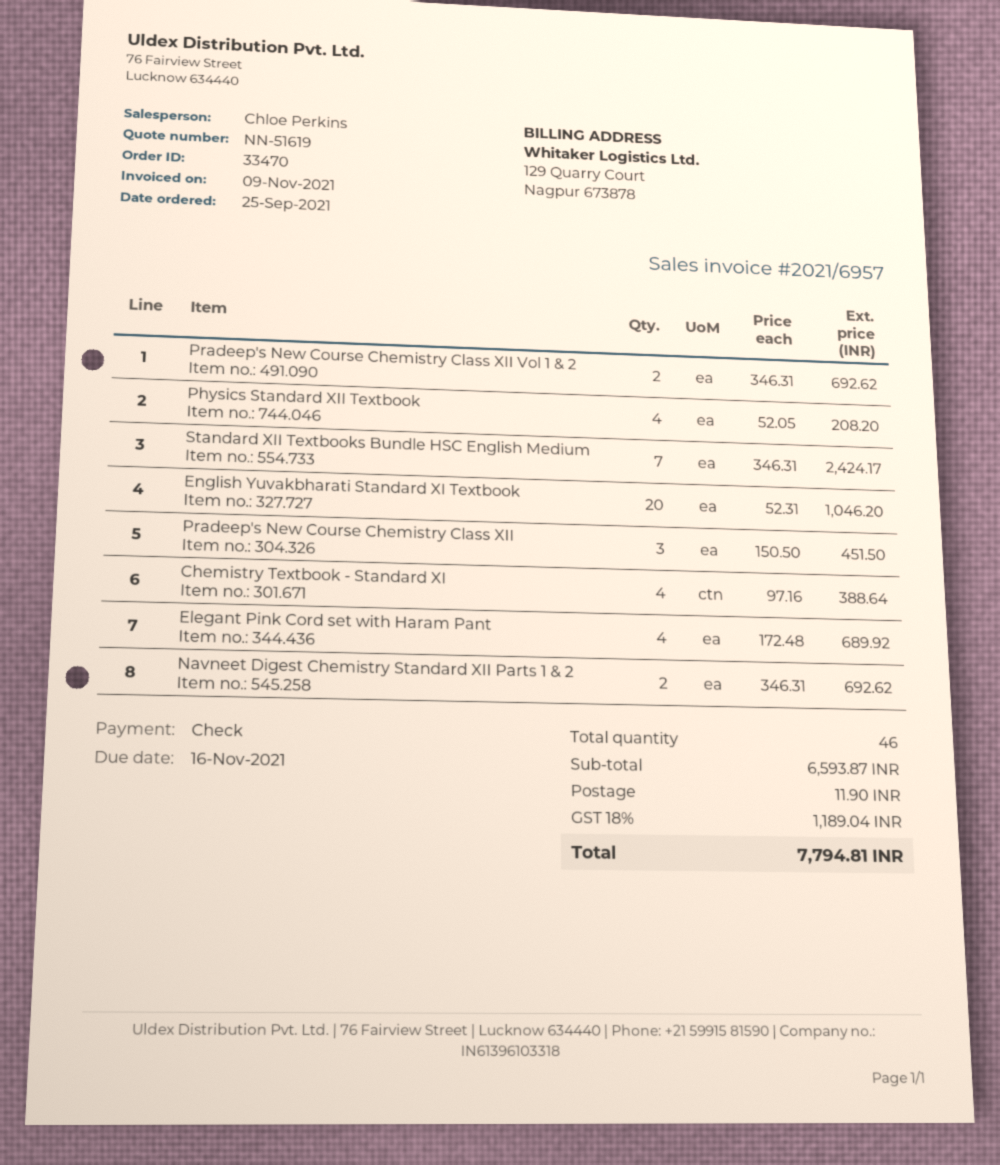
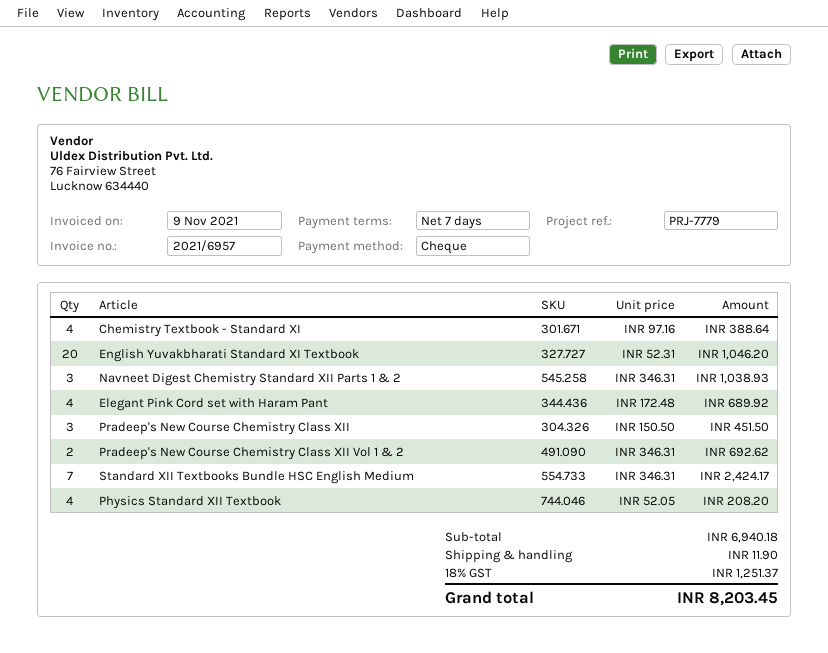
Navneet Digest Chemistry Standard XII Parts 1 & 2: 2 x 346.31 = 692.62 -> 3 x 346.31 = 1038.93
subtotal: 6593.87 -> 6940.18
tax: 18% = 1189.04 -> 18% = 1251.37
total: 7794.81 -> 8203.45

